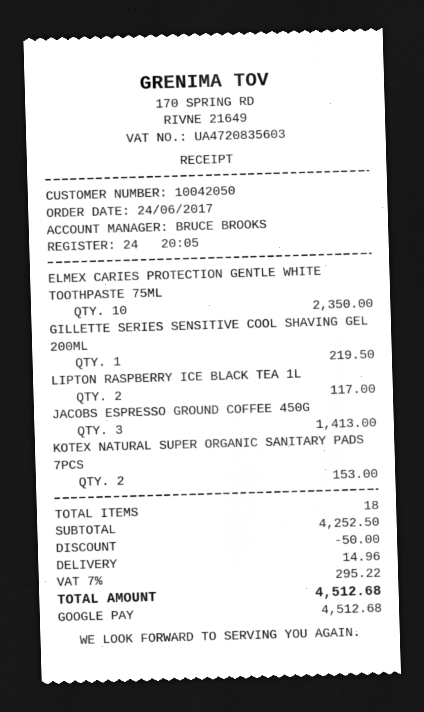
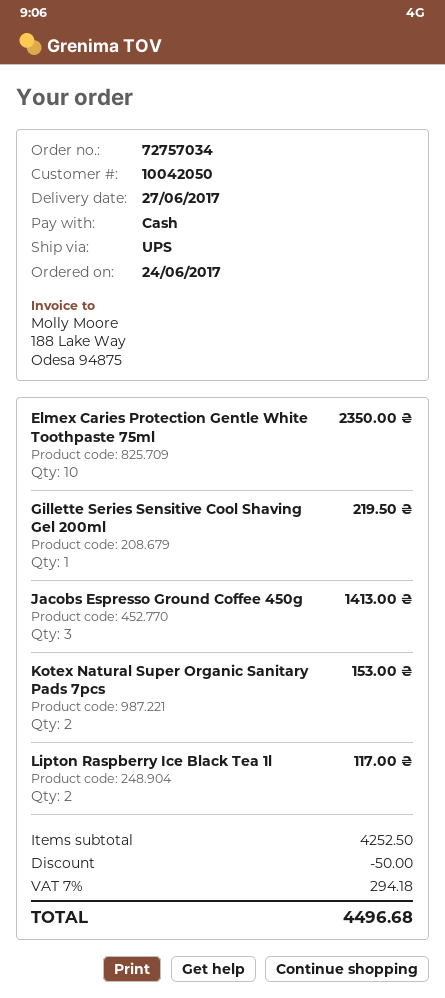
payment method: Google Pay -> cash
shipping: 14.96 -> none
tax: 7% = 295.22 -> 7% = 294.18
total: 4512.68 -> 4496.68

